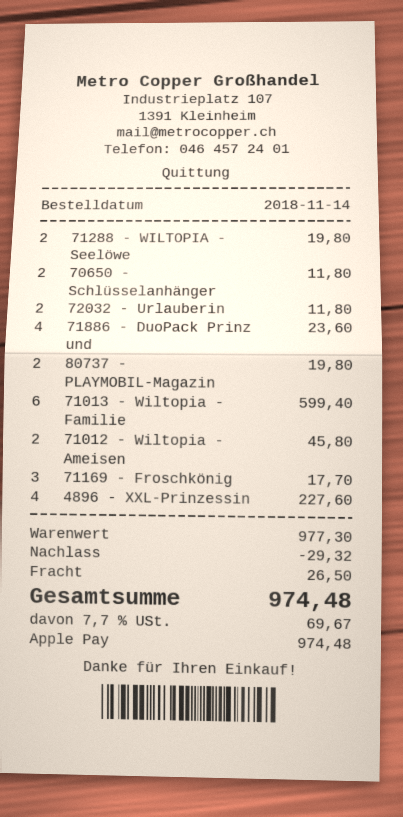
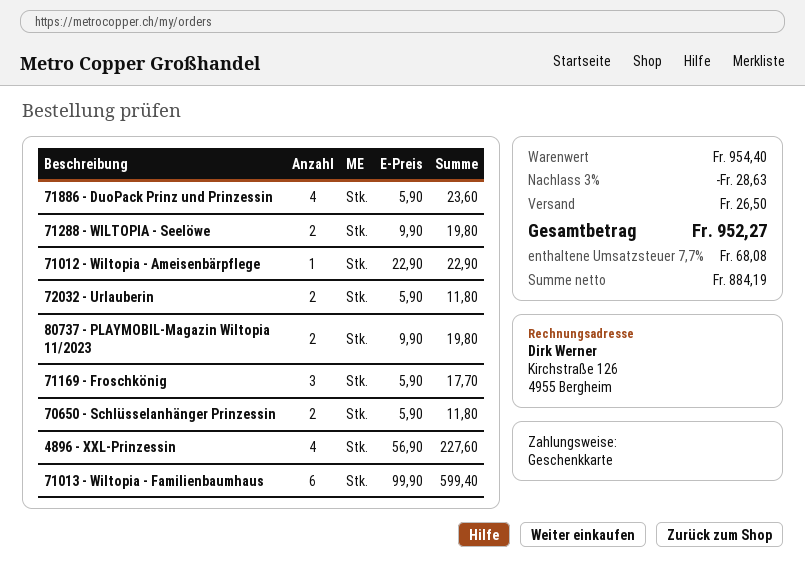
payment method: Apple Pay -> gift card
71012 - Wiltopia - Ameisen: 2 for 45.80 -> 1 for 22.90
subtotal: 977.30 -> 954.40
discount: 29.32 -> 28.63
tax: 7.7% = 69.67 -> 7.7% = 68.08
total: 974.48 -> 952.27

